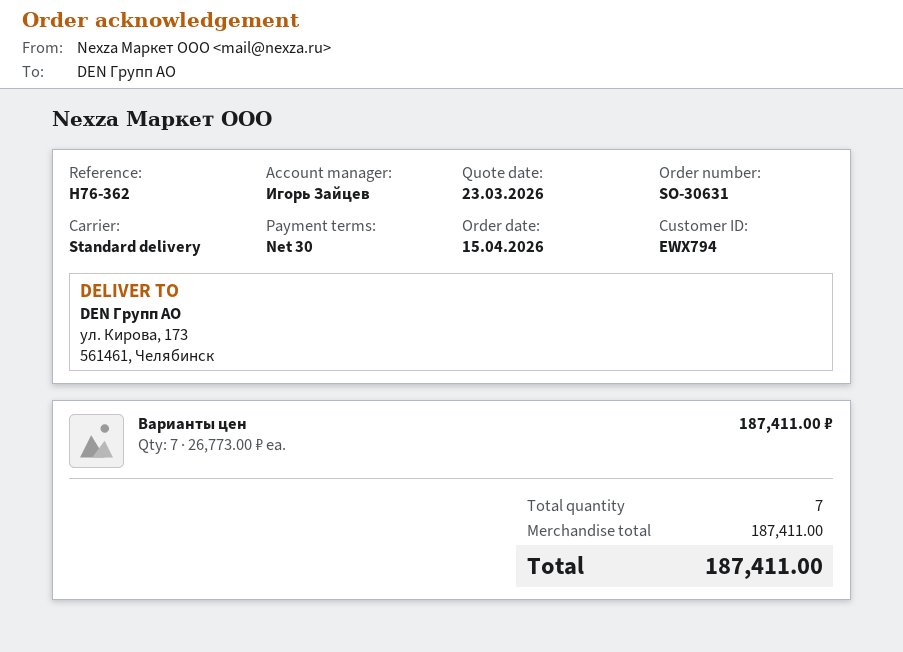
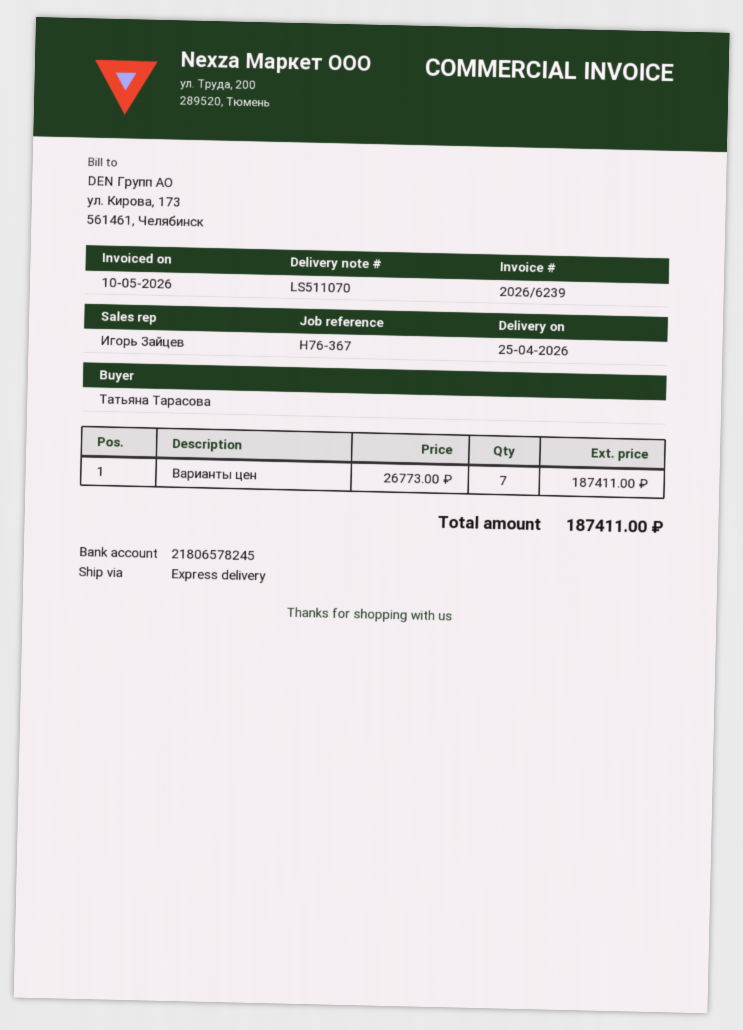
reference: H76-362 -> H76-367
shipping method: standard -> express

